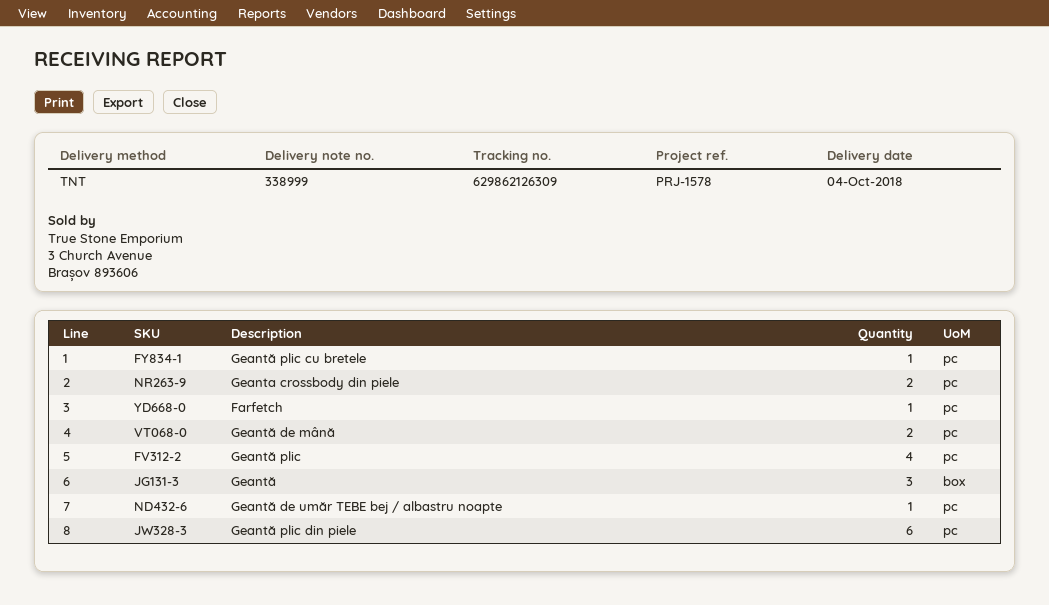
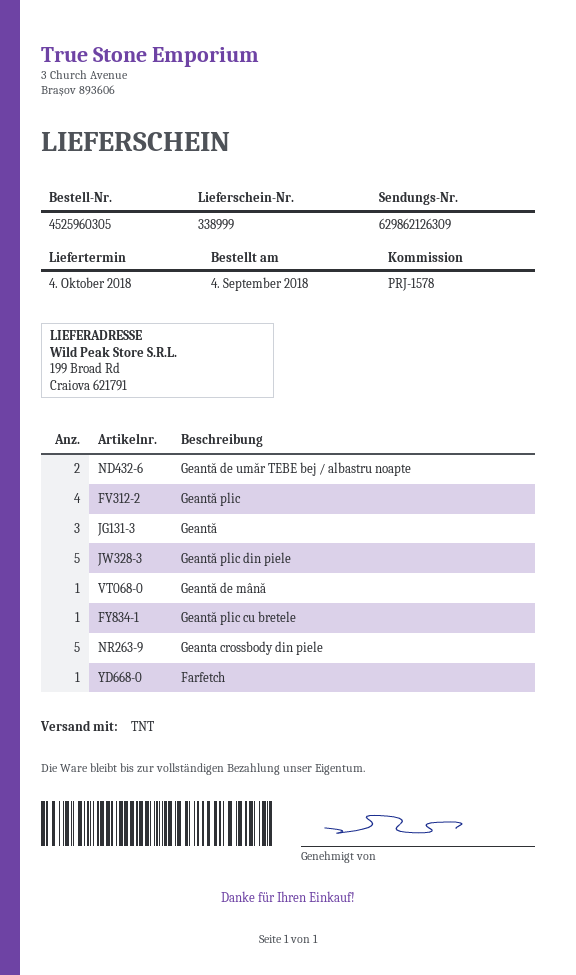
Geanta crossbody din piele: 2 -> 5
Geantă de mână: 2 -> 1
Geantă de umăr TEBE bej / albastru noapte: 1 -> 2
Geantă plic din piele: 6 -> 5

